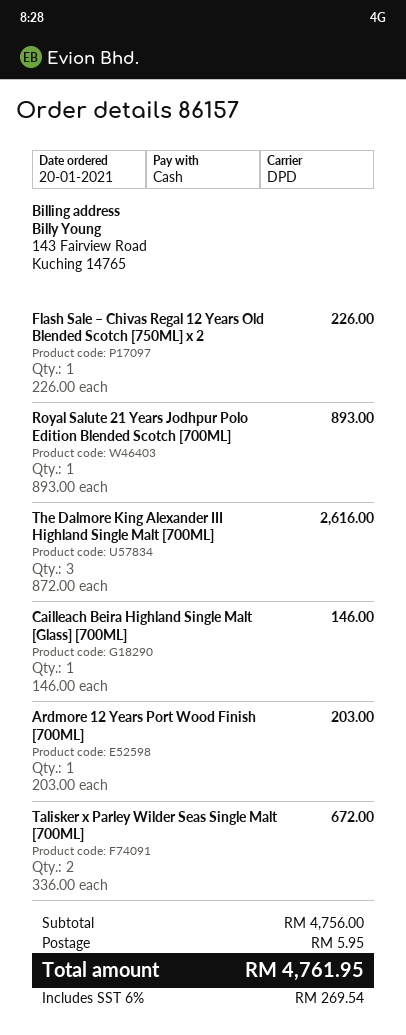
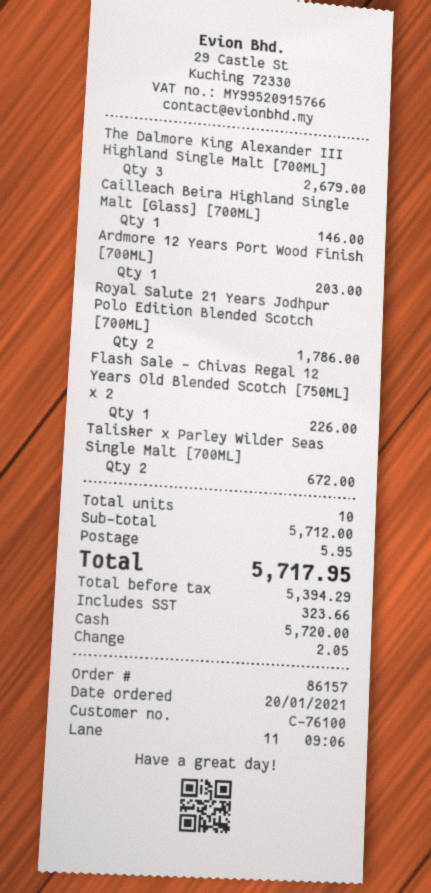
Royal Salute 21 Years Jodhpur Polo Edition Blended Scotch [700ML]: 1 for 893.00 -> 2 for 1786.00
The Dalmore King Alexander III Highland Single Malt [700ML]: 3 for 2616.00 -> 3 for 2679.00
subtotal: 4756.00 -> 5712.00
tax: 269.54 -> 323.66
total: 4761.95 -> 5717.95

